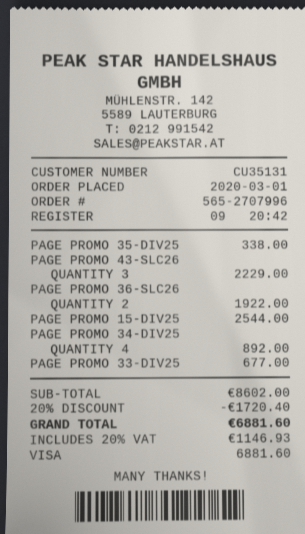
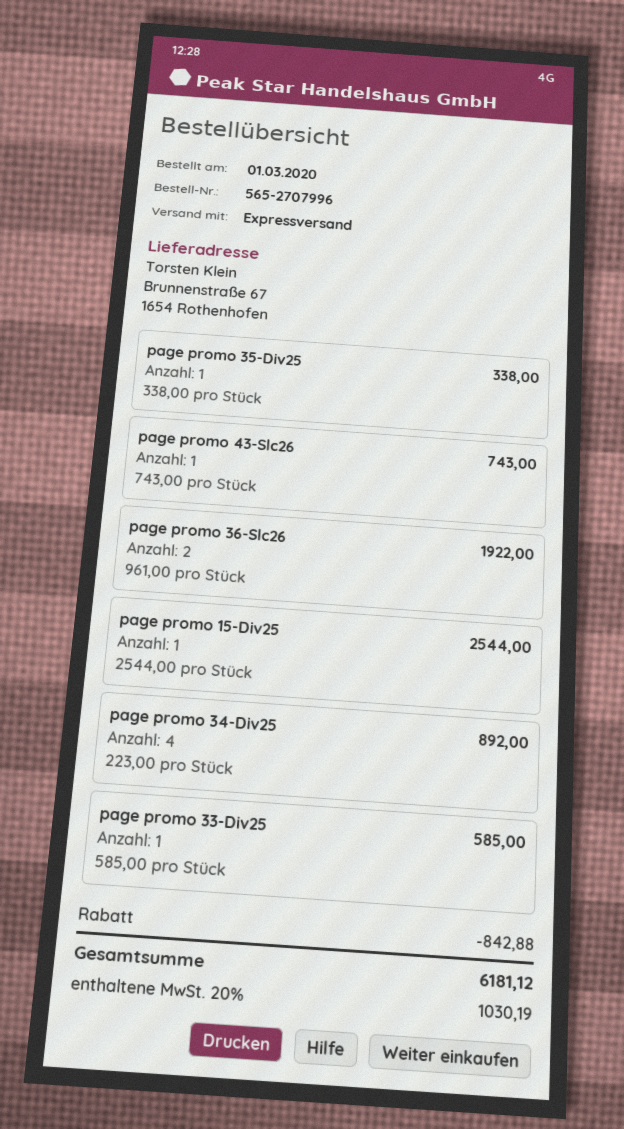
PAGE PROMO 43-SLC26: 3 for 2229.00 -> 1 for 743.00
PAGE PROMO 33-DIV25: 1 for 677.00 -> 1 for 585.00
discount: 1720.40 -> 842.88
tax: 20% = 1146.93 -> 20% = 1030.19
total: 6881.60 -> 6181.12

